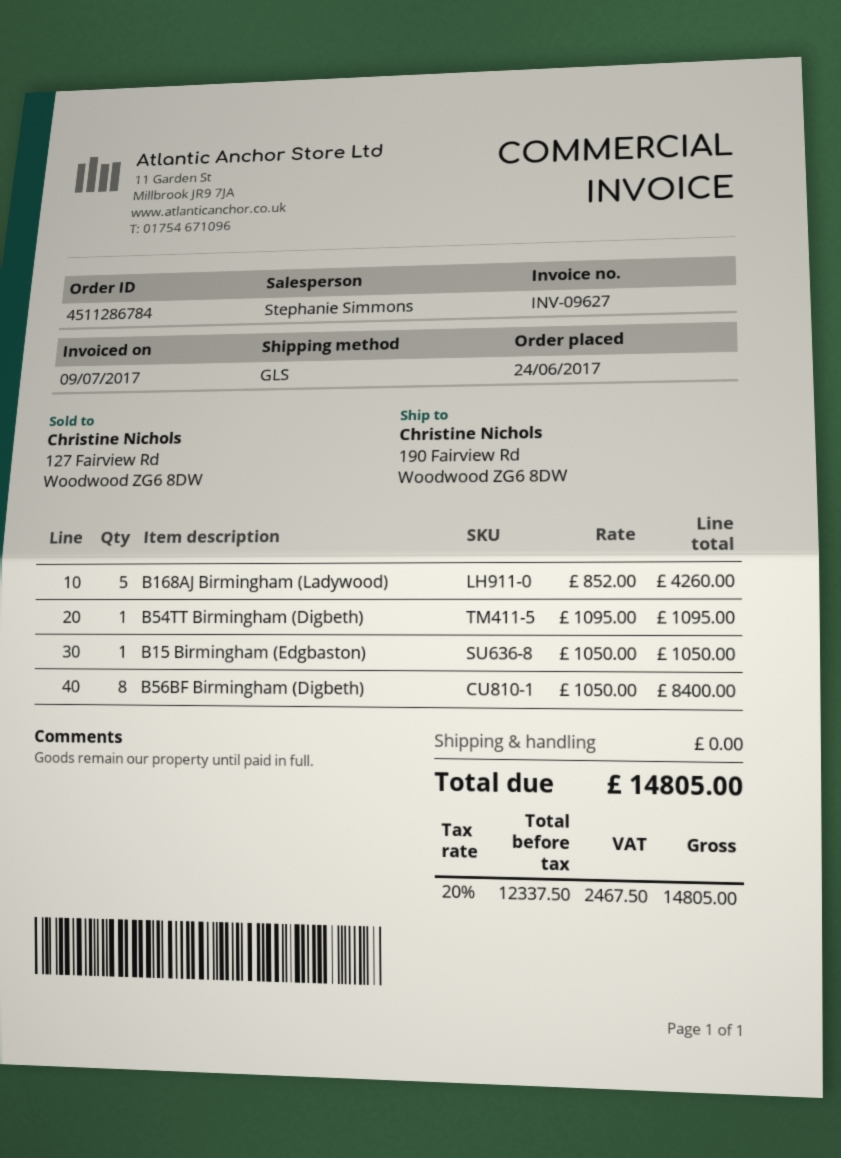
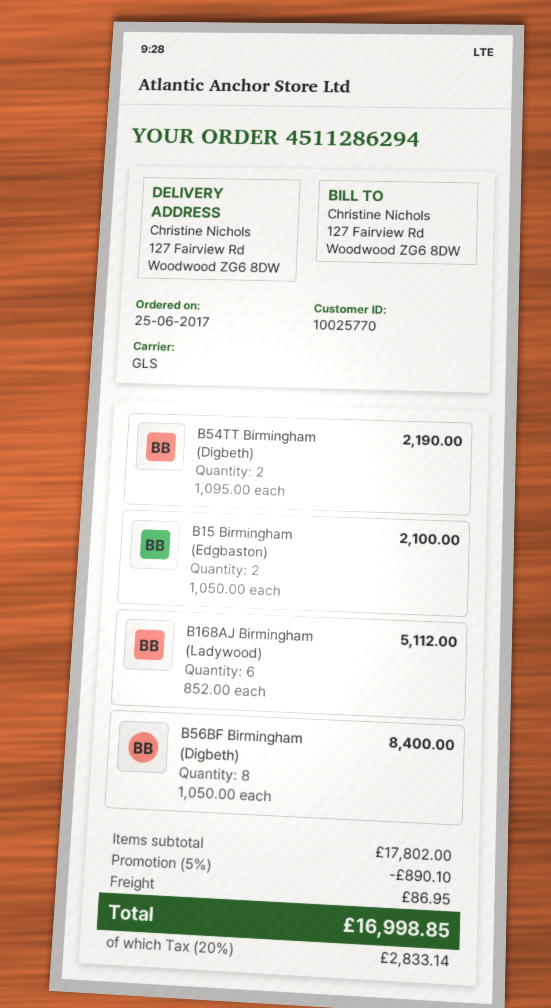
order number: 4511286784 -> 4511286294
order date: 2017-06-24 -> 2017-06-25
ship to: 190 Fairview Rd, Woodwood ZG6 8DW -> 127 Fairview Rd, Woodwood ZG6 8DW
B168AJ Birmingham (Ladywood): 5 x 852.00 = 4260.00 -> 6 x 852.00 = 5112.00
B54TT Birmingham (Digbeth): 1 x 1095.00 = 1095.00 -> 2 x 1095.00 = 2190.00
B15 Birmingham (Edgbaston): 1 x 1050.00 = 1050.00 -> 2 x 1050.00 = 2100.00
discount: none -> 5% = 890.10
shipping: 0.00 -> 86.95
tax: 20% = 2467.50 -> 20% = 2833.14
total: 14805.00 -> 16998.85

